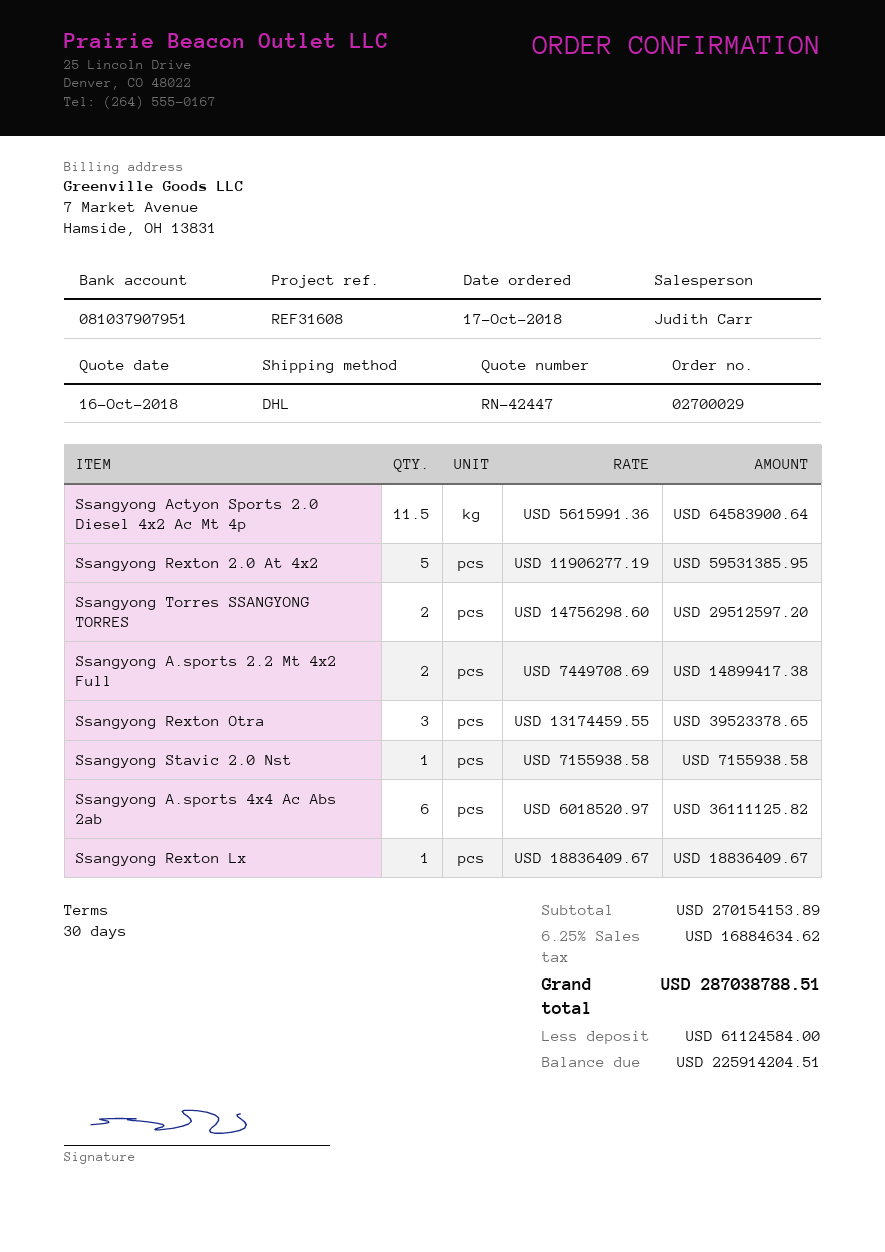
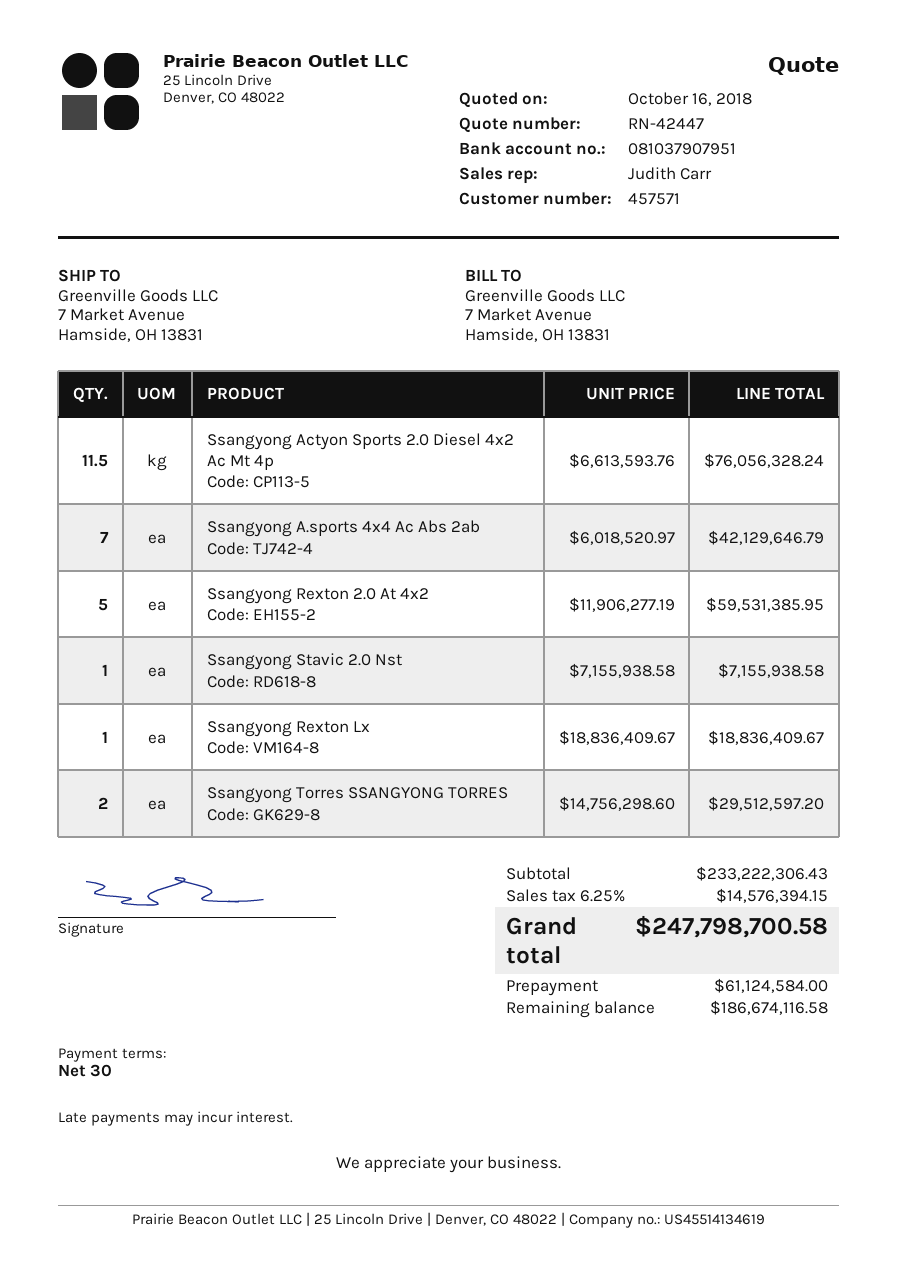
Ssangyong Actyon Sports 2.0 Diesel 4x2 Ac Mt 4p: 11.5 x 5615991.36 = 64583900.64 -> 11.5 x 6613593.76 = 76056328.24
Ssangyong A.sports 2.2 Mt 4x2 Full: 2 x 7449708.69 = 14899417.38 -> none
Ssangyong Rexton Otra: 3 x 13174459.55 = 39523378.65 -> none
Ssangyong A.sports 4x4 Ac Abs 2ab: 6 x 6018520.97 = 36111125.82 -> 7 x 6018520.97 = 42129646.79
subtotal: 270154153.89 -> 233222306.43
tax: 6.25% = 16884634.62 -> 6.25% = 14576394.15
total: 287038788.51 -> 247798700.58
balance: 225914204.51 -> 186674116.58

